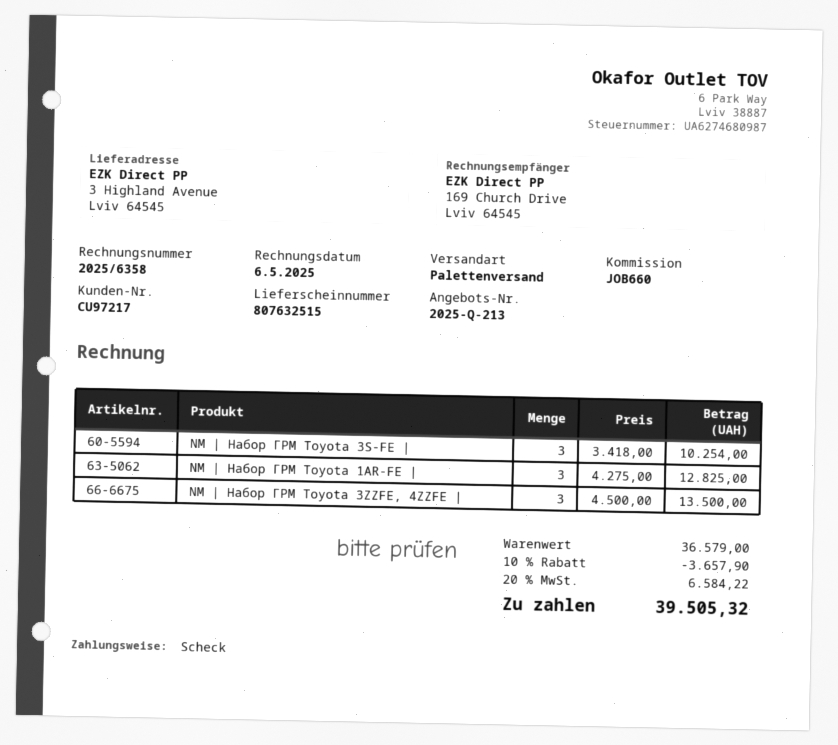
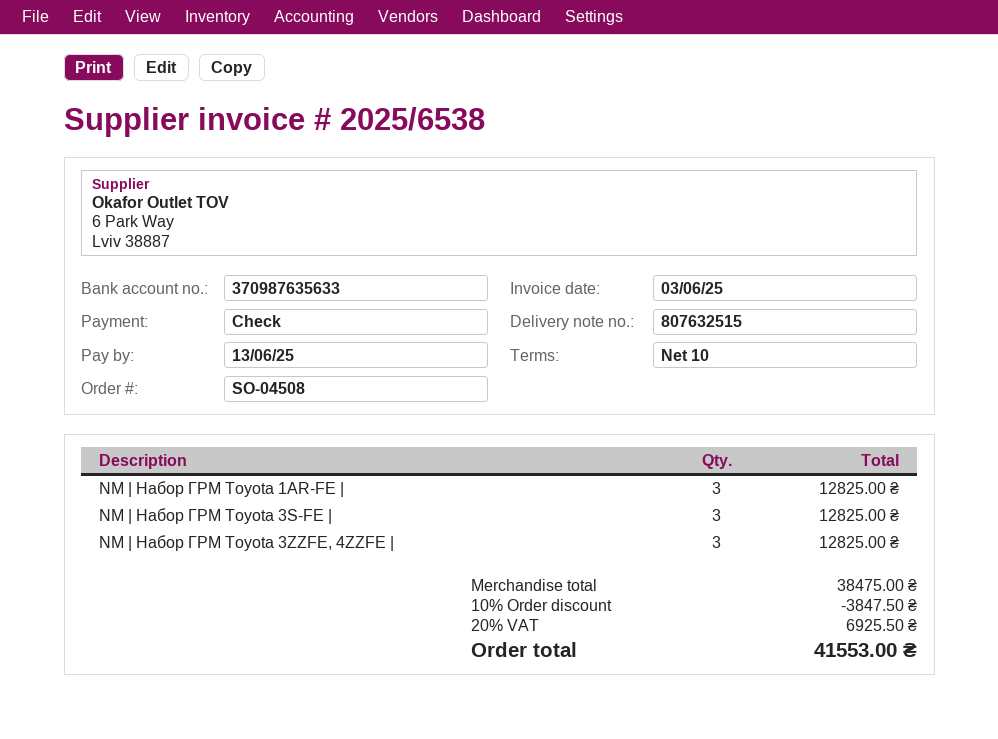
invoice number: 2025/6358 -> 2025/6538
invoice date: 2025-05-06 -> 2025-06-03
NM | Набор ГРМ Toyota 3S-FE |: 3 for 10254.00 -> 3 for 12825.00
NM | Набор ГРМ Toyota 3ZZFE, 4ZZFE |: 3 for 13500.00 -> 3 for 12825.00
subtotal: 36579.00 -> 38475.00
discount: 10% = 3657.90 -> 10% = 3847.50
tax: 20% = 6584.22 -> 20% = 6925.50
total: 39505.32 -> 41553.00

